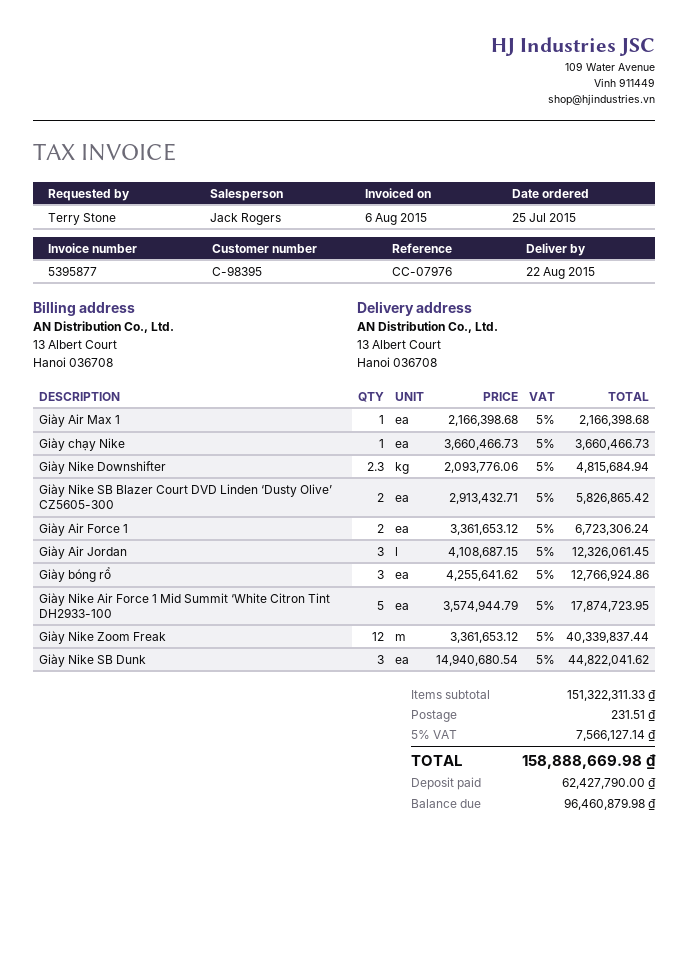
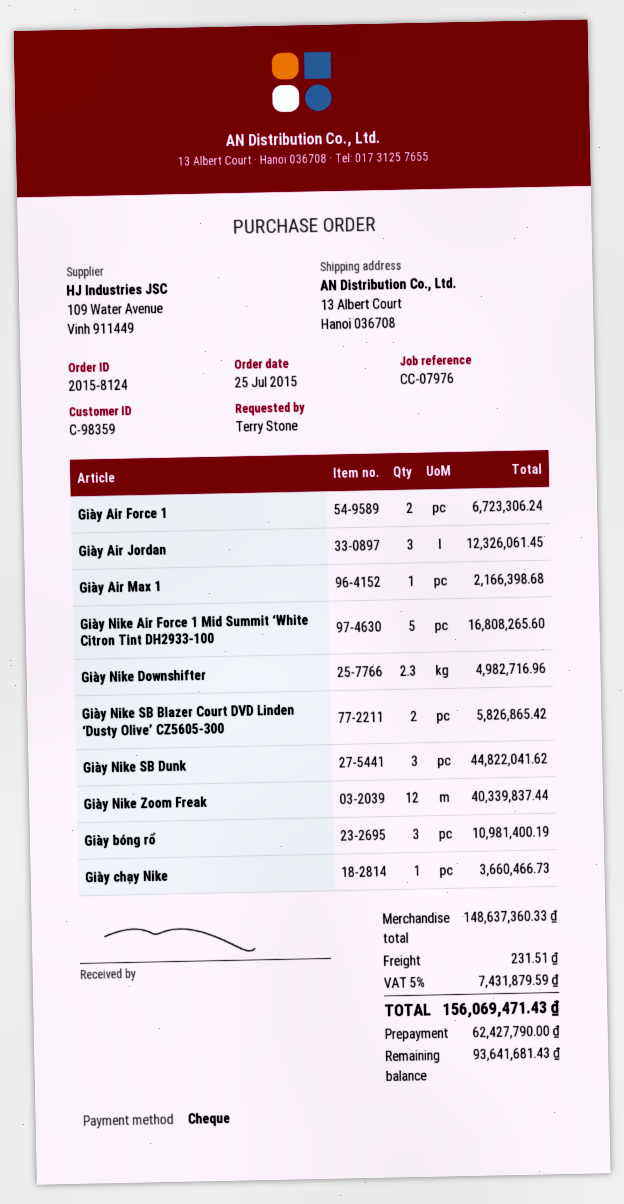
customer number: C-98395 -> C-98359
Giày Nike Downshifter: 2.3 for 4815684.94 -> 2.3 for 4982716.96
Giày bóng rổ: 3 for 12766924.86 -> 3 for 10981400.19
Giày Nike Air Force 1 Mid Summit ‘White Citron Tint DH2933-100: 5 for 17874723.95 -> 5 for 16808265.60
subtotal: 151322311.33 -> 148637360.33
tax: 5% = 7566127.14 -> 5% = 7431879.59
total: 158888669.98 -> 156069471.43
balance: 96460879.98 -> 93641681.43

